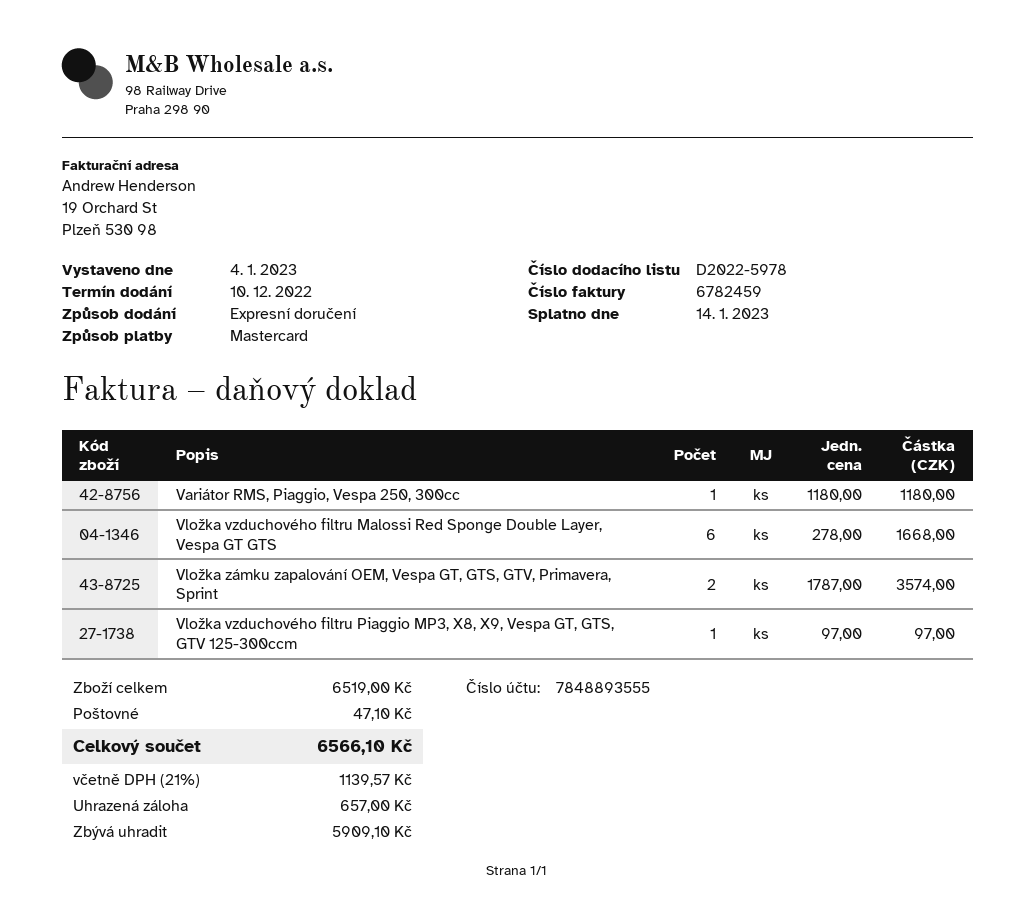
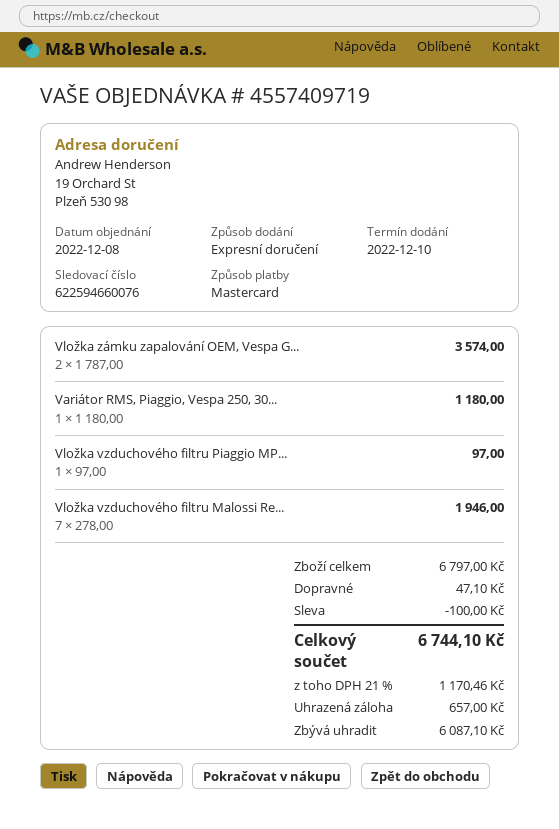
Vložka vzduchového filtru Malossi Red Sponge Double Layer, Vespa GT GTS: 6 x 278.00 = 1668.00 -> 7 x 278.00 = 1946.00
subtotal: 6519.00 -> 6797.00
discount: none -> 100.00
tax: 21% = 1139.57 -> 21% = 1170.46
total: 6566.10 -> 6744.10
balance: 5909.10 -> 6087.10

